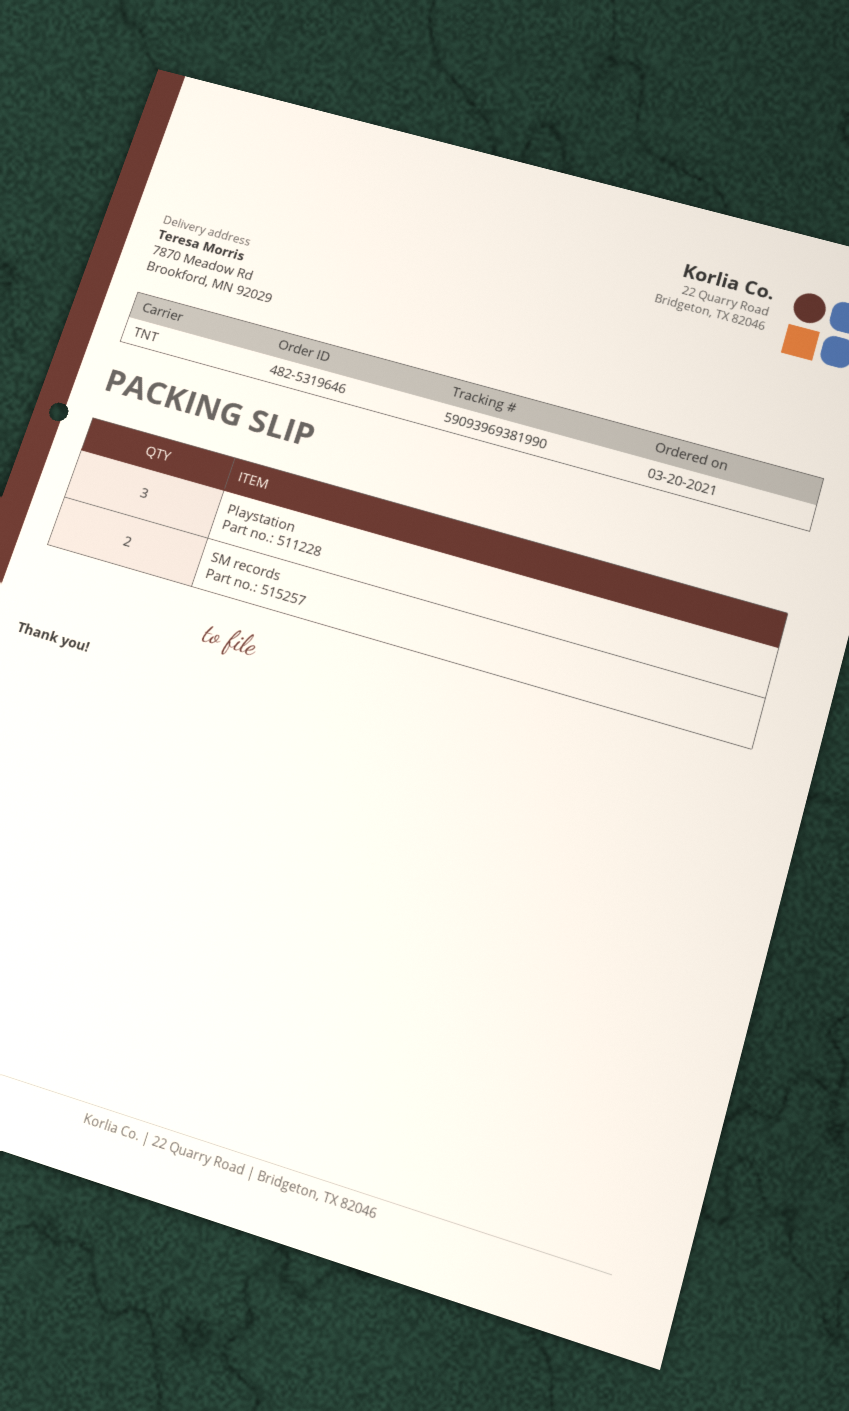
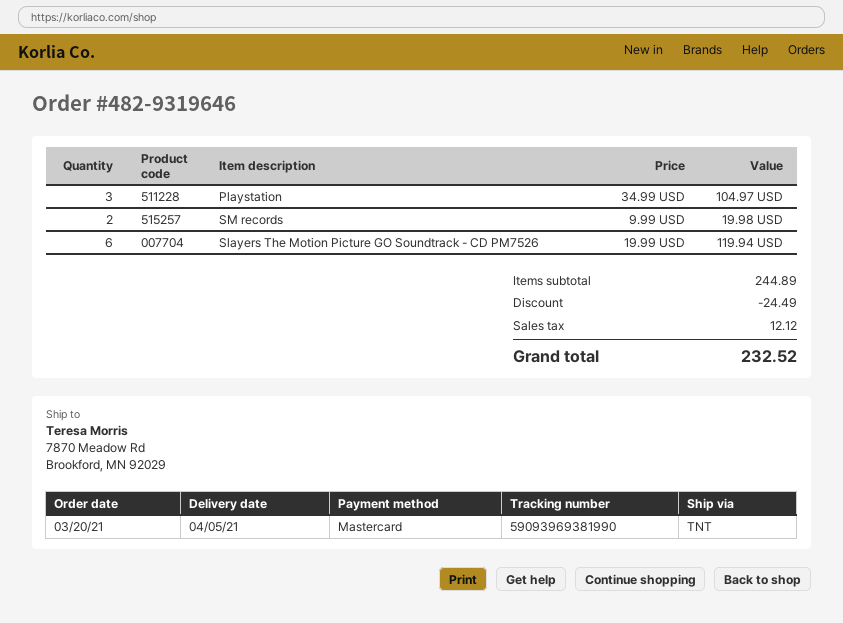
order number: 482-5319646 -> 482-9319646
Slayers The Motion Picture GO Soundtrack - CD PM7526: none -> 6

